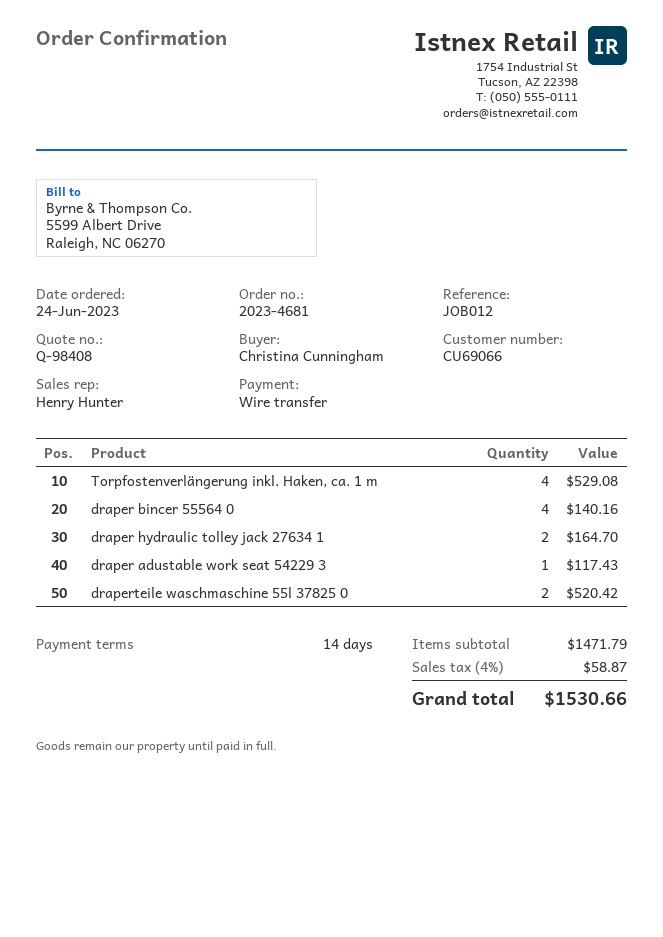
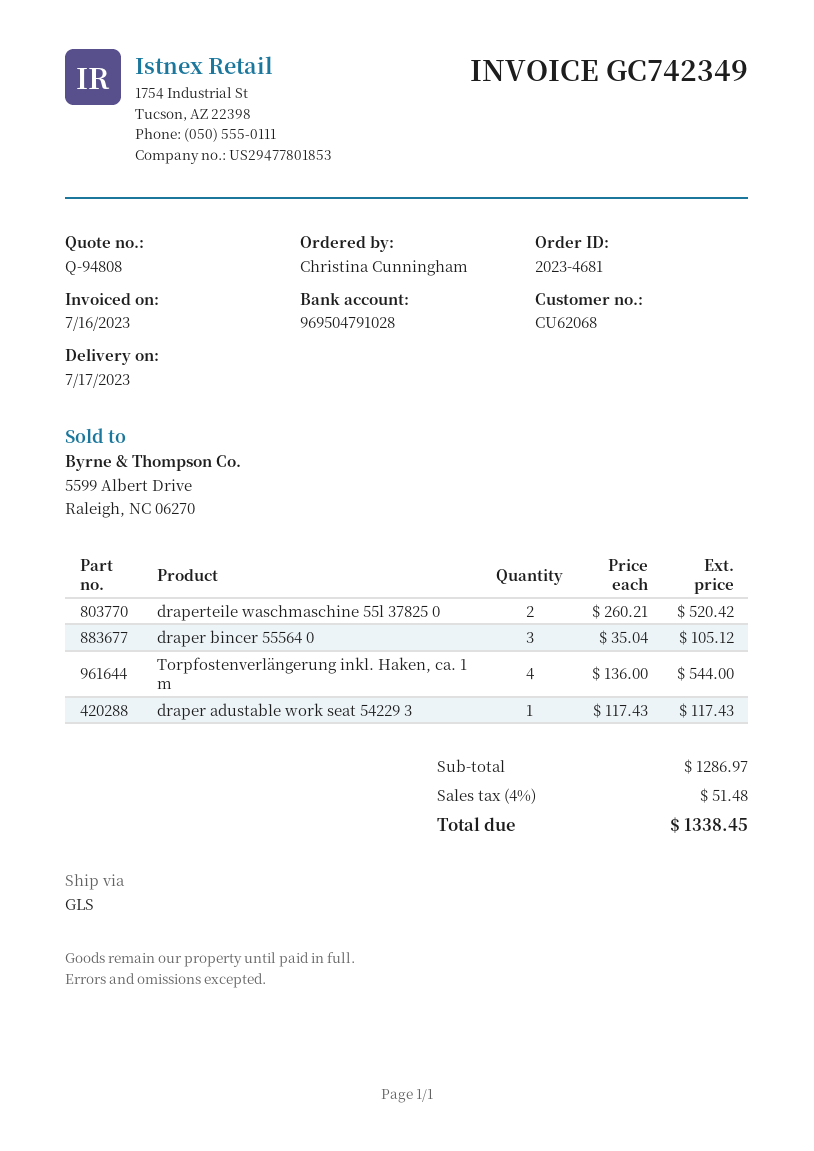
quote number: Q-98408 -> Q-94808
customer number: CU69066 -> CU62068
Torpfostenverlängerung inkl. Haken, ca. 1 m: 4 for 529.08 -> 4 for 544.00
draper bincer 55564 0: 4 for 140.16 -> 3 for 105.12
draper hydraulic tolley jack 27634 1: 2 for 164.70 -> none
subtotal: 1471.79 -> 1286.97
tax: 4% = 58.87 -> 4% = 51.48
total: 1530.66 -> 1338.45

